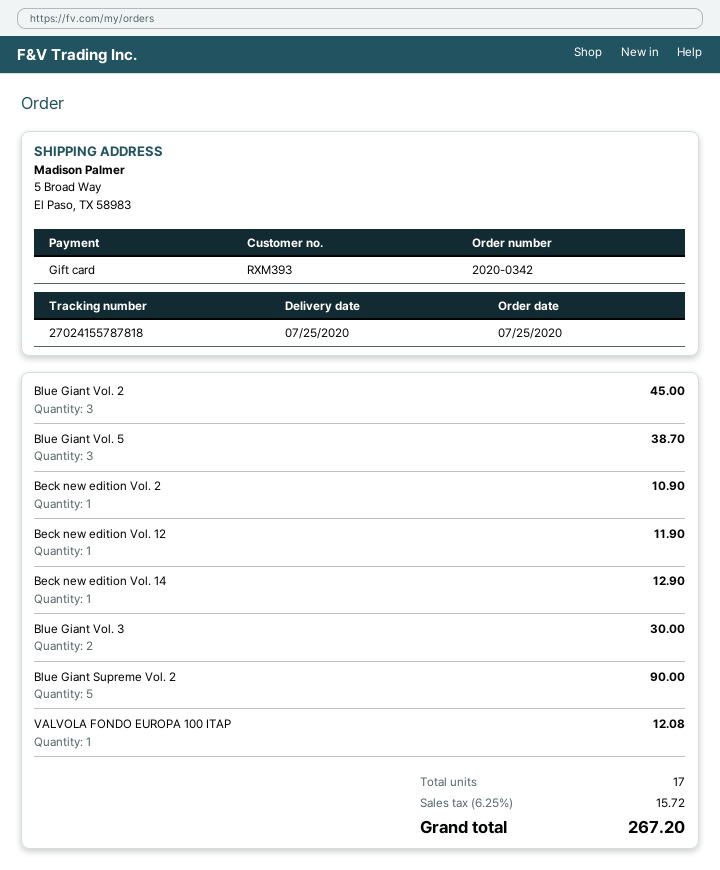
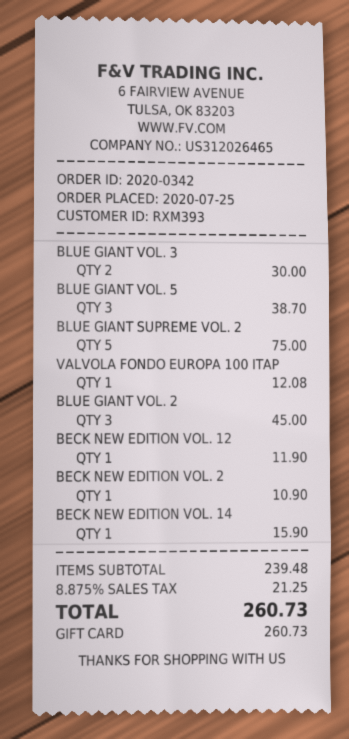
Beck new edition Vol. 14: 1 for 12.90 -> 1 for 15.90
Blue Giant Supreme Vol. 2: 5 for 90.00 -> 5 for 75.00
tax: 6.25% = 15.72 -> 8.875% = 21.25
total: 267.20 -> 260.73

